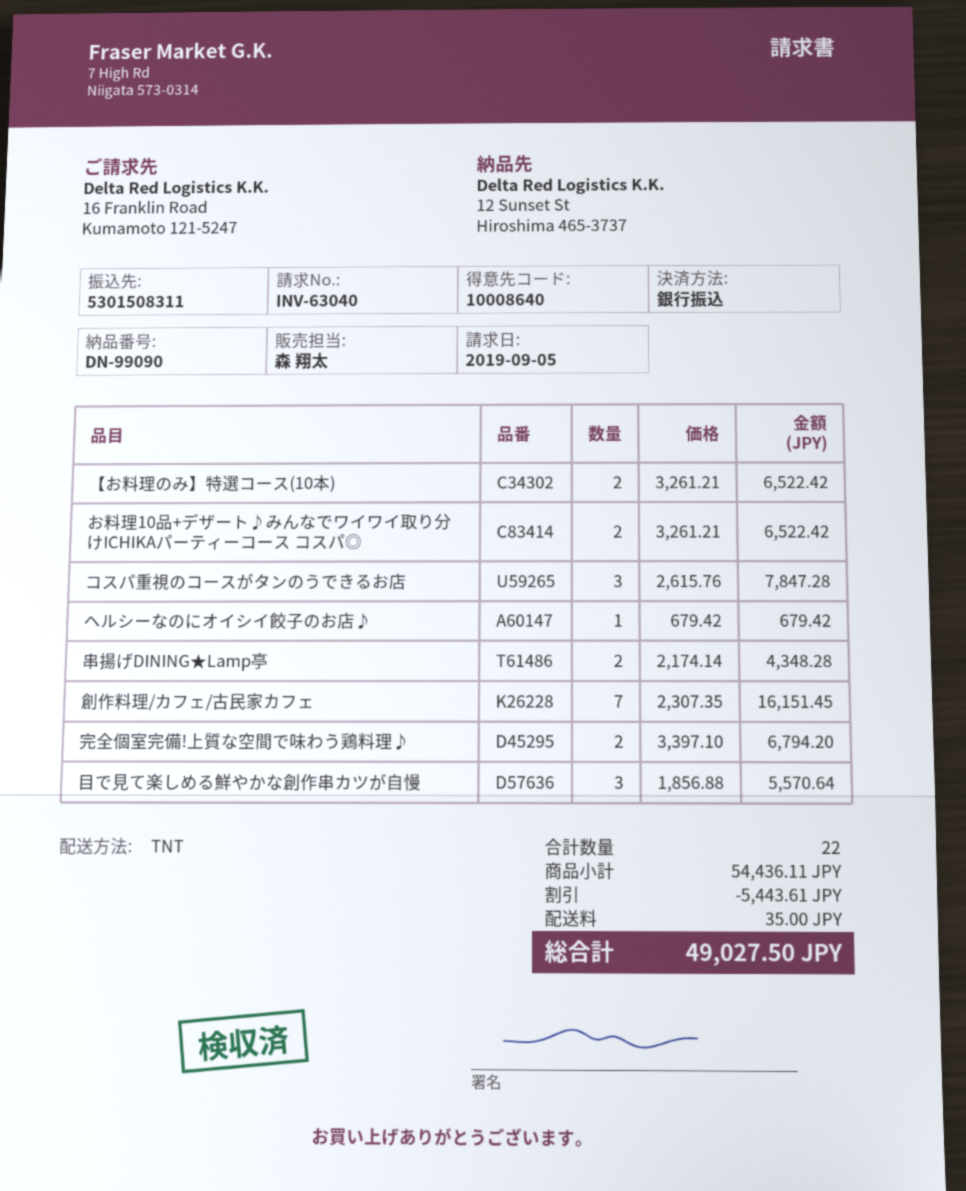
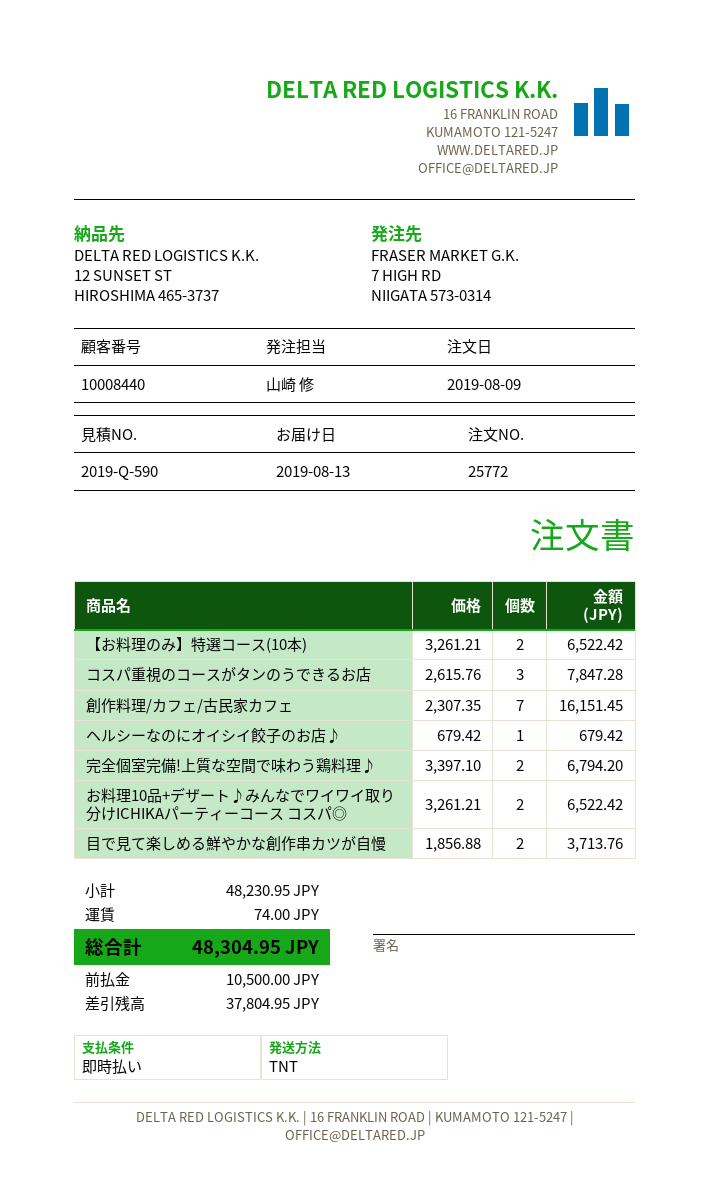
customer number: 10008640 -> 10008440
串揚げDINING★Lamp亭: 2 x 2174.14 = 4348.28 -> none
目で見て楽しめる鮮やかな創作串カツが自慢: 3 x 1856.88 = 5570.64 -> 2 x 1856.88 = 3713.76
subtotal: 54436.11 -> 48230.95
discount: 5443.61 -> none
shipping: 35.00 -> 74.00
total: 49027.50 -> 48304.95

